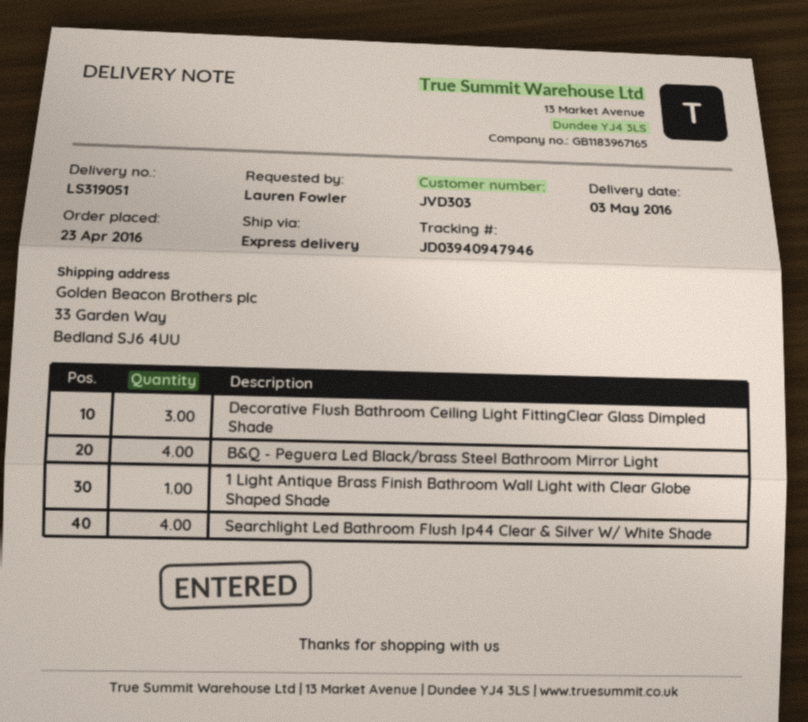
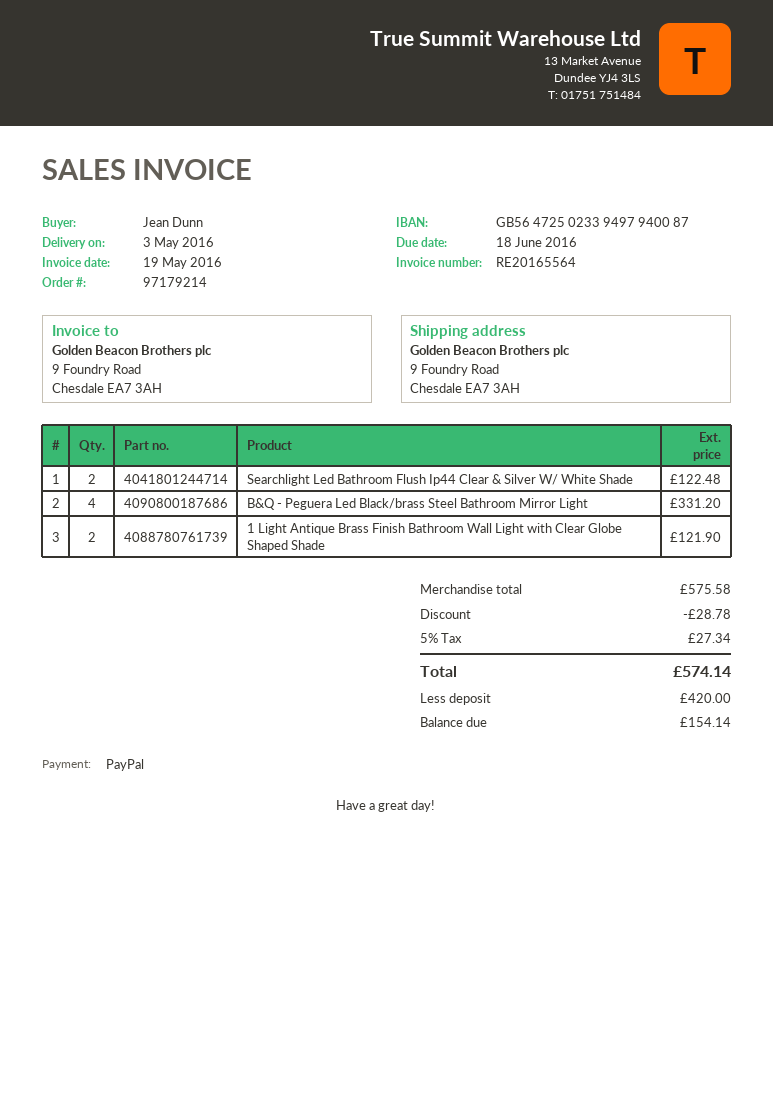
ordered by: Lauren Fowler -> Jean Dunn
ship to: 33 Garden Way, Bedland SJ6 4UU -> 9 Foundry Road, Chesdale EA7 3AH
Decorative Flush Bathroom Ceiling Light FittingClear Glass Dimpled Shade: 3 -> none
1 Light Antique Brass Finish Bathroom Wall Light with Clear Globe Shaped Shade: 1 -> 2
Searchlight Led Bathroom Flush Ip44 Clear & Silver W/ White Shade: 4 -> 2

